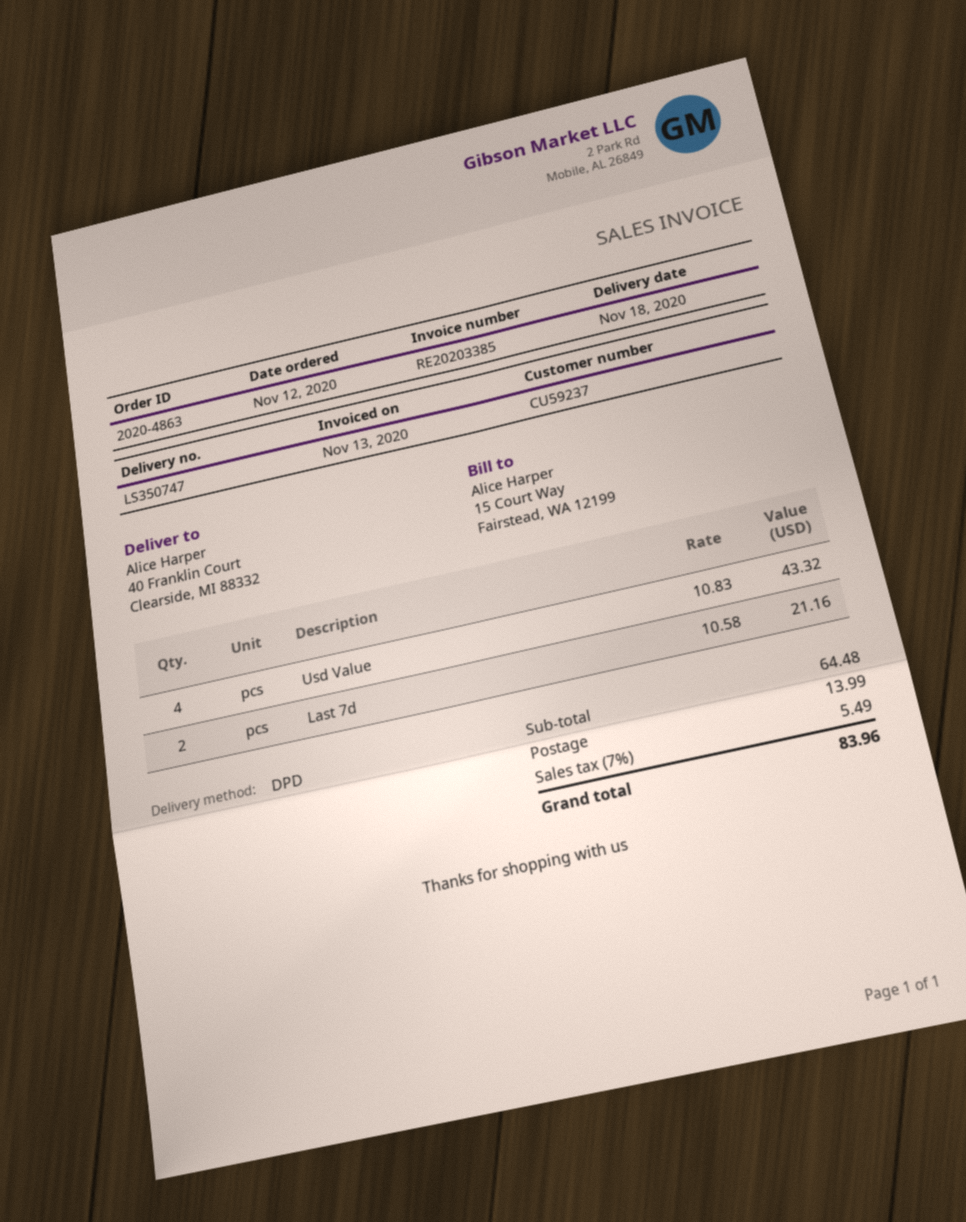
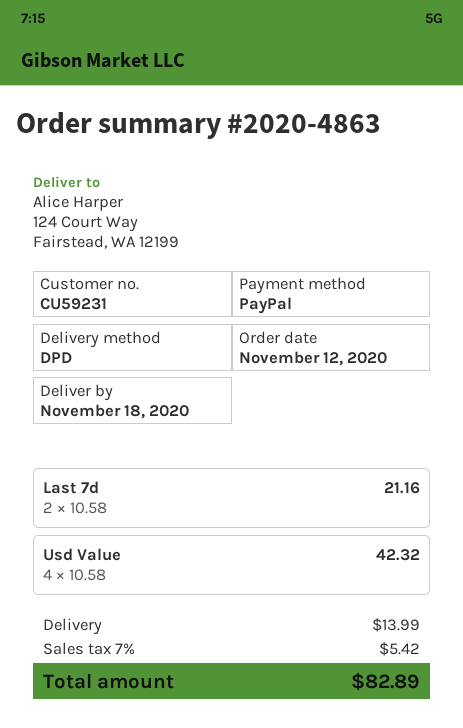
customer number: CU59237 -> CU59231
ship to: 40 Franklin Court, Clearside, MI 88332 -> 124 Court Way, Fairstead, WA 12199
Usd Value: 4 x 10.83 = 43.32 -> 4 x 10.58 = 42.32
tax: 7% = 5.49 -> 7% = 5.42
total: 83.96 -> 82.89

